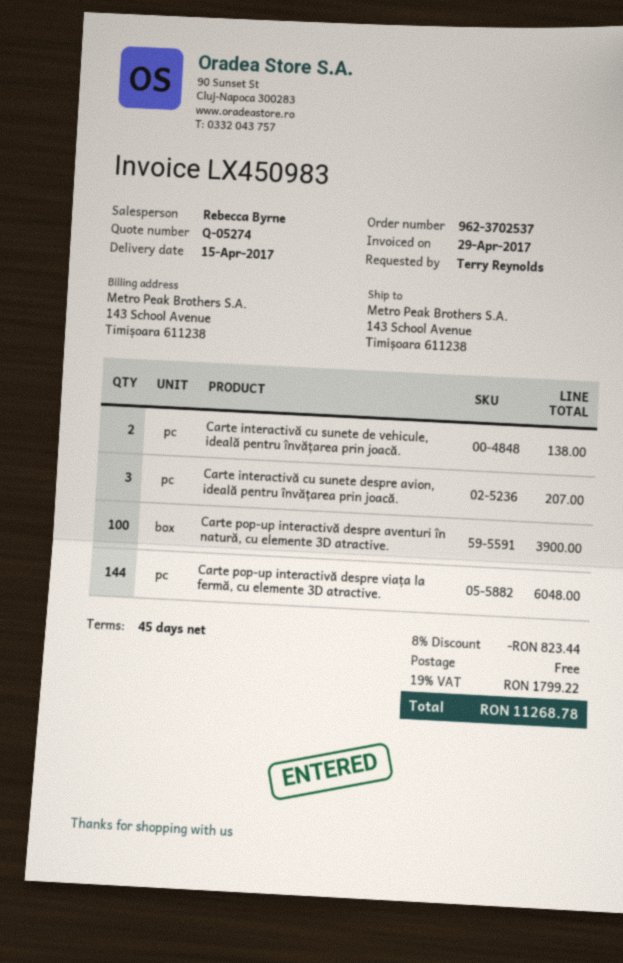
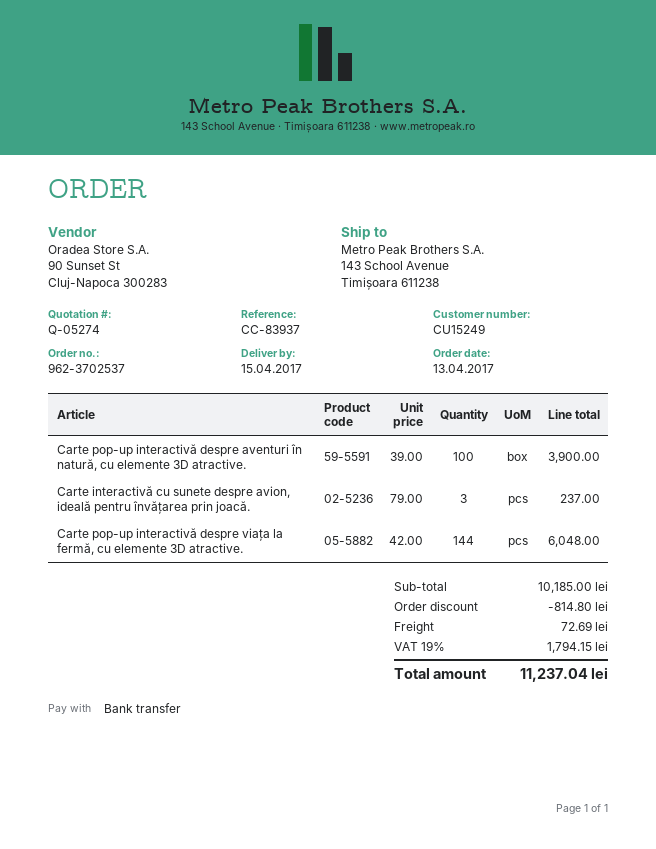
Carte interactivă cu sunete de vehicule, ideală pentru învățarea prin joacă.: 2 for 138.00 -> none
Carte interactivă cu sunete despre avion, ideală pentru învățarea prin joacă.: 3 for 207.00 -> 3 for 237.00
discount: 823.44 -> 814.80
shipping: 0.00 -> 72.69
tax: 19% = 1799.22 -> 19% = 1794.15
total: 11268.78 -> 11237.04

